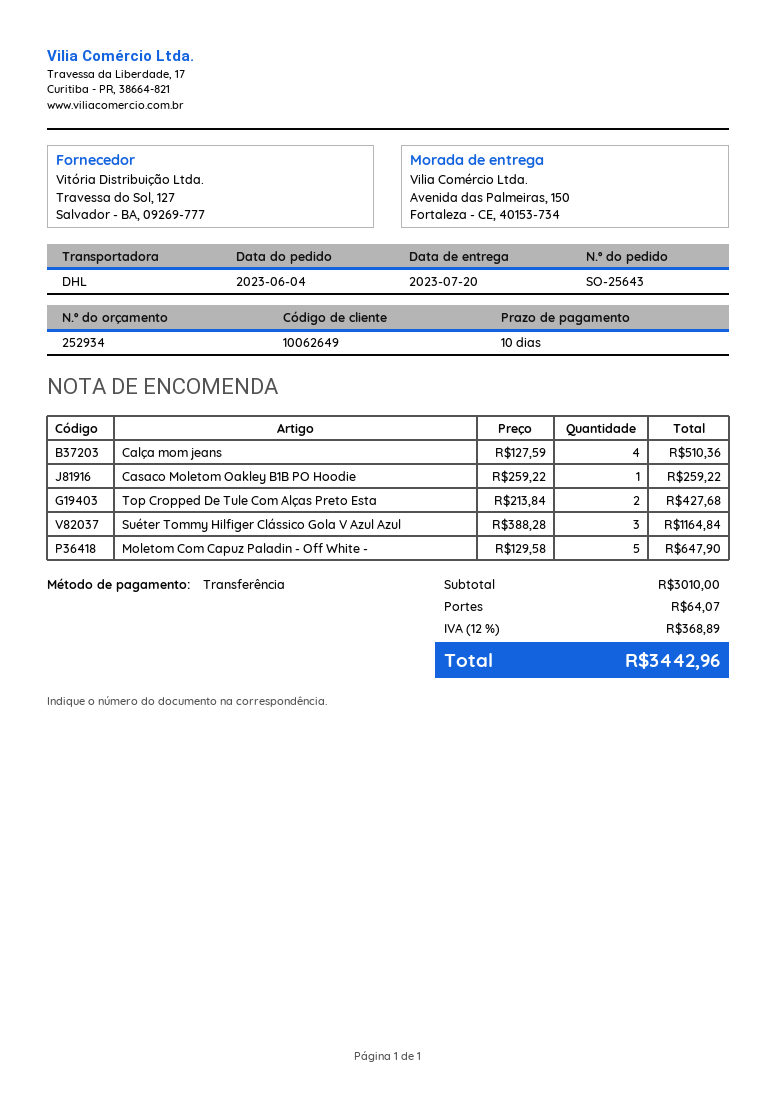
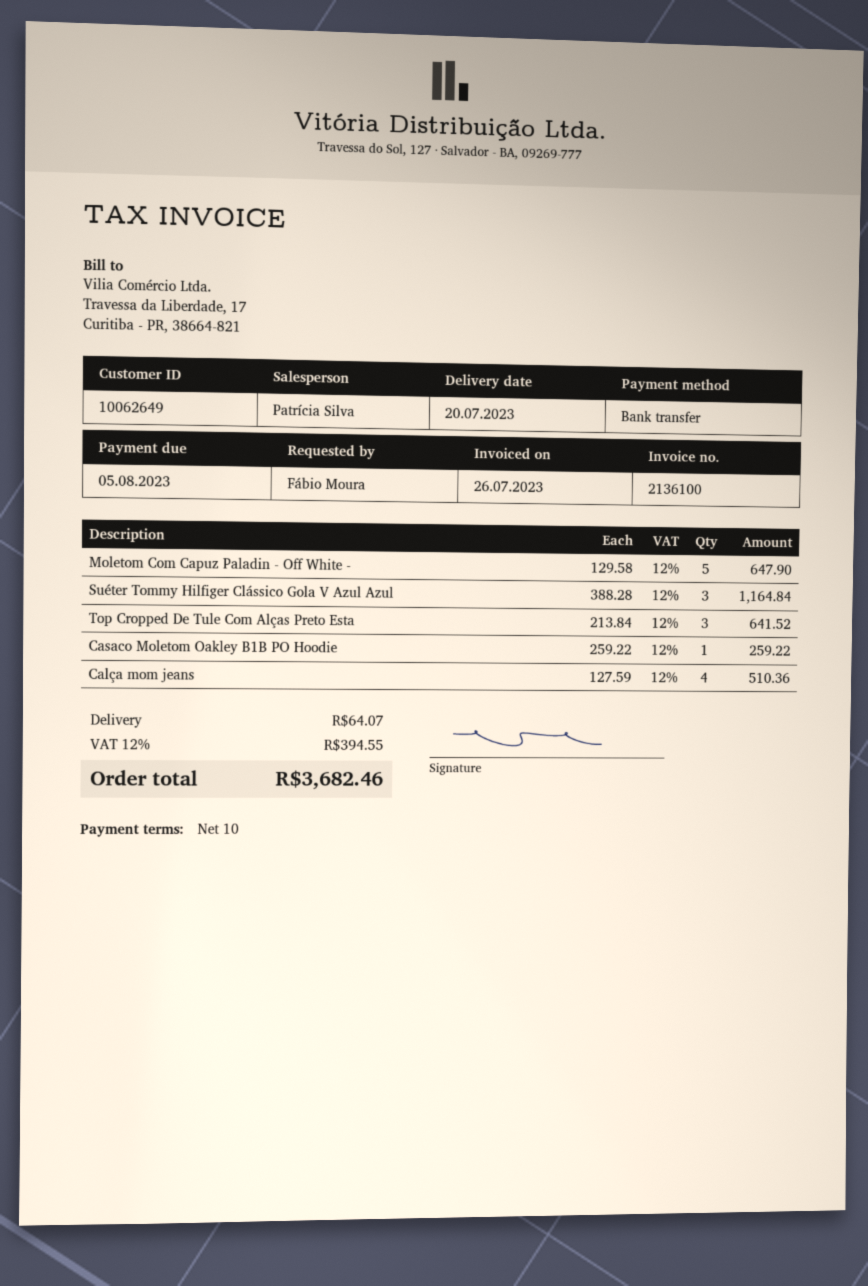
Top Cropped De Tule Com Alças Preto Esta: 2 x 213.84 = 427.68 -> 3 x 213.84 = 641.52
tax: 12% = 368.89 -> 12% = 394.55
total: 3442.96 -> 3682.46

